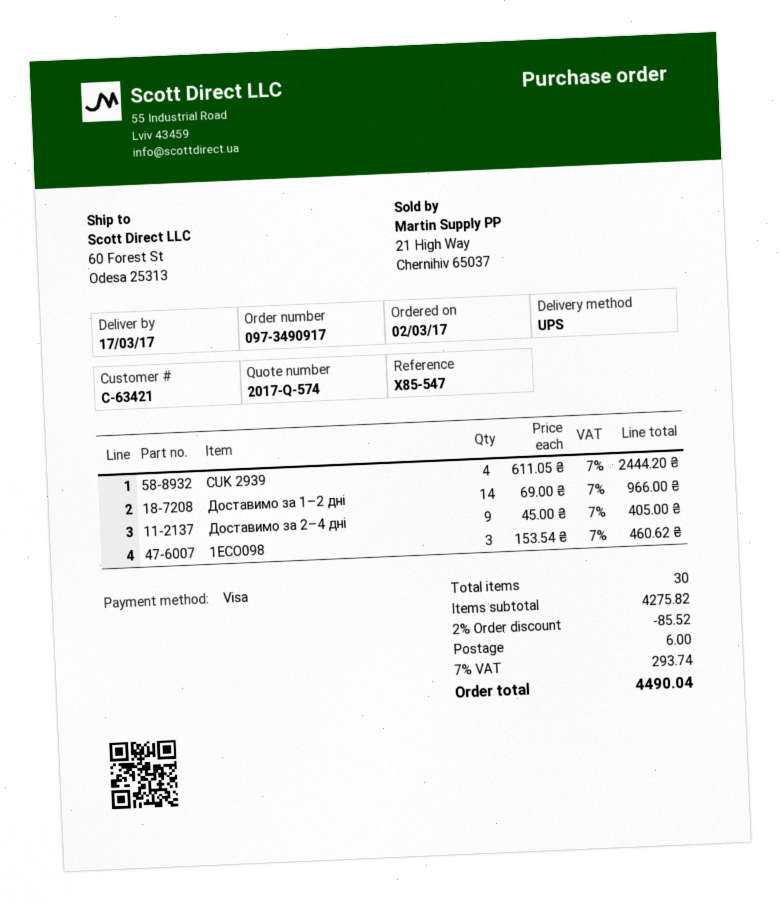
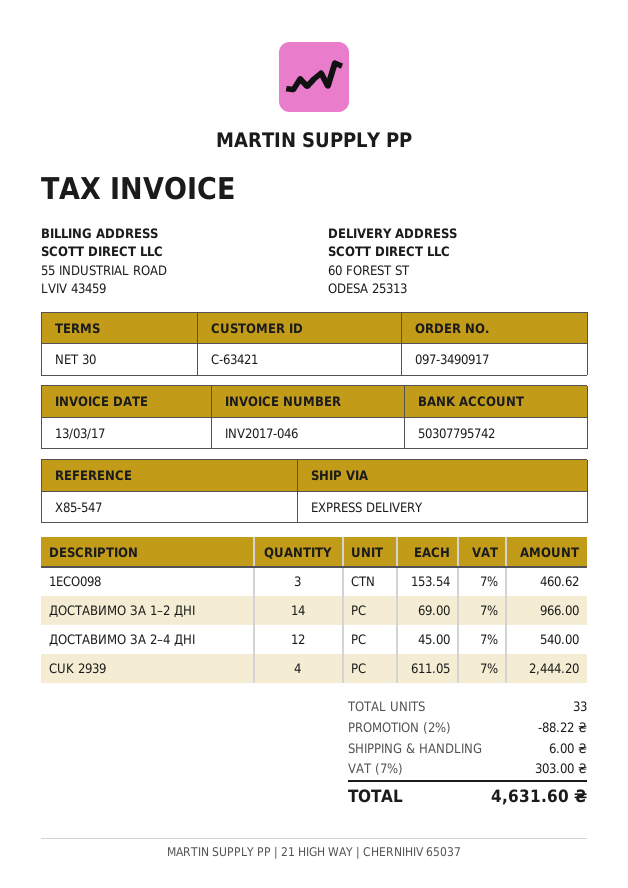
shipping method: UPS -> express
Доставимо за 2–4 дні: 9 x 45.00 = 405.00 -> 12 x 45.00 = 540.00
total quantity: 30 -> 33
discount: 2% = 85.52 -> 2% = 88.22
tax: 7% = 293.74 -> 7% = 303.00
total: 4490.04 -> 4631.60

